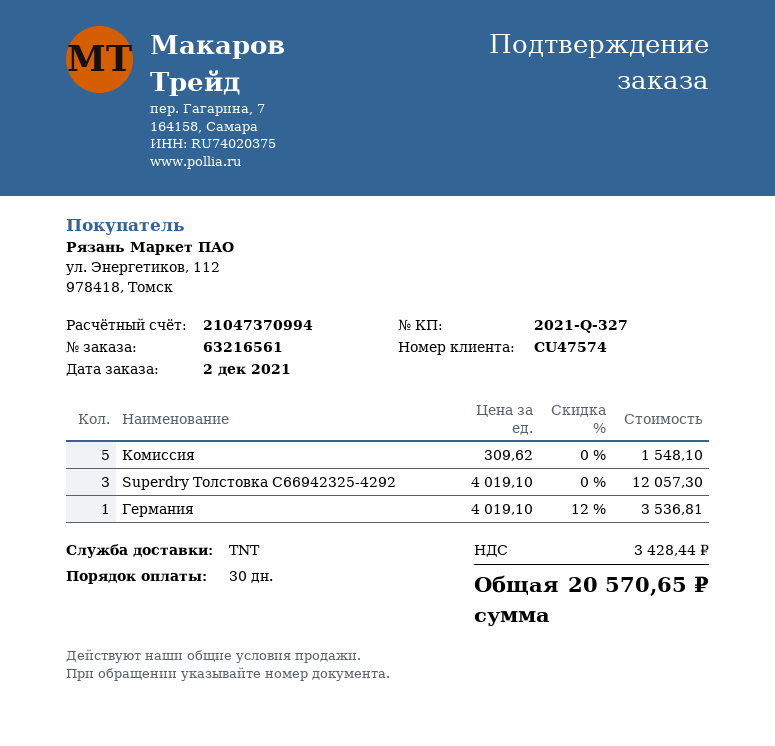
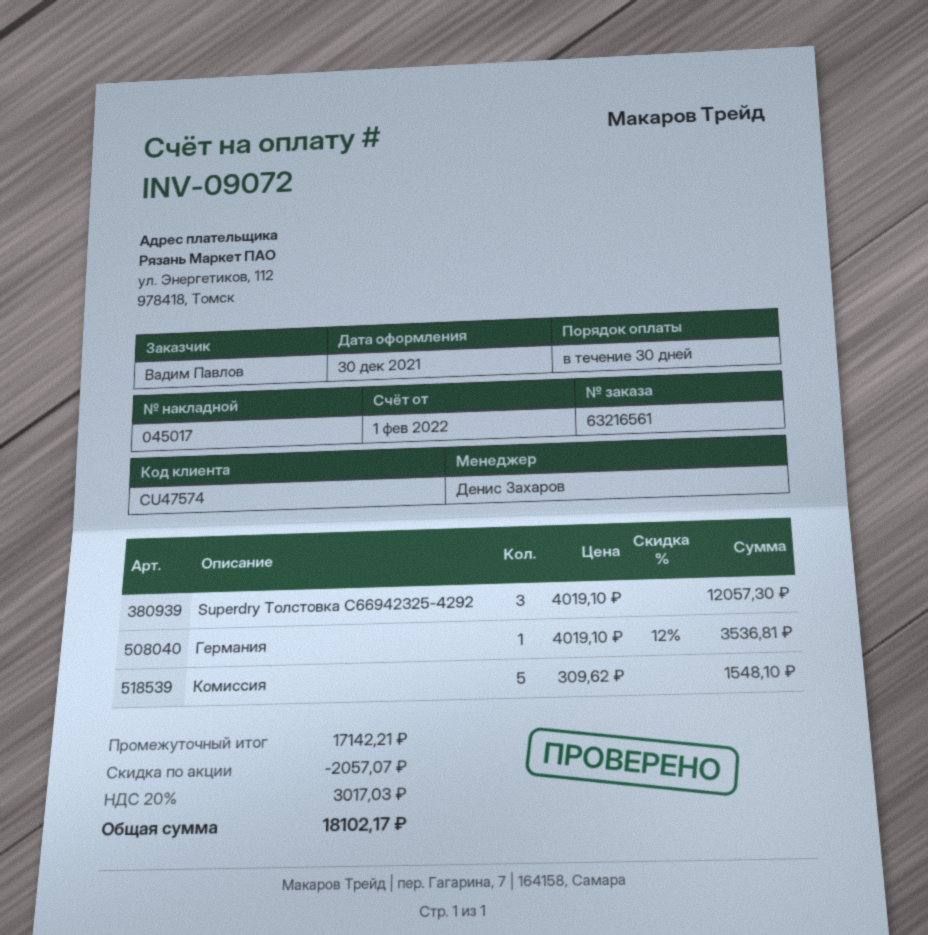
order date: 2021-12-02 -> 2021-12-30
discount: none -> 2057.07
tax: 3428.44 -> 3017.03
total: 20570.65 -> 18102.17

